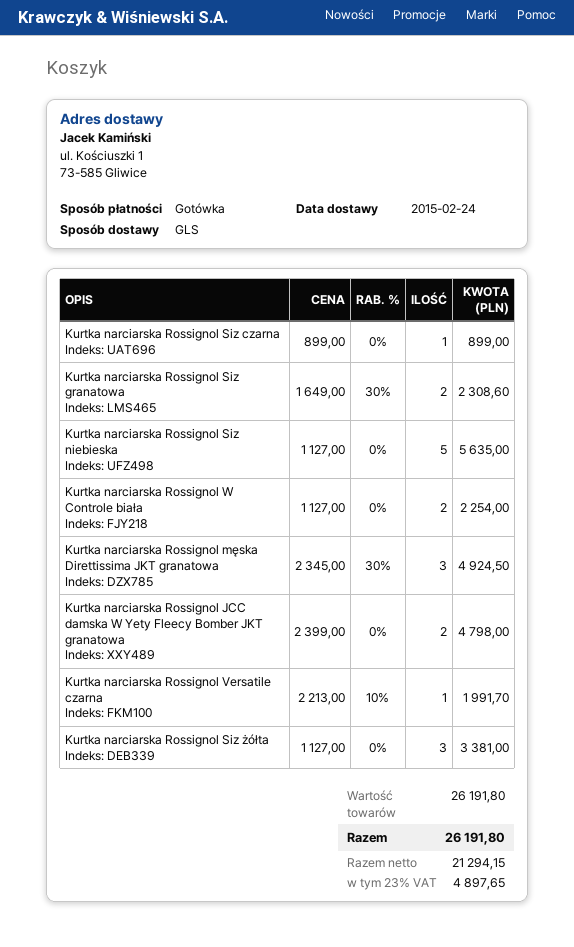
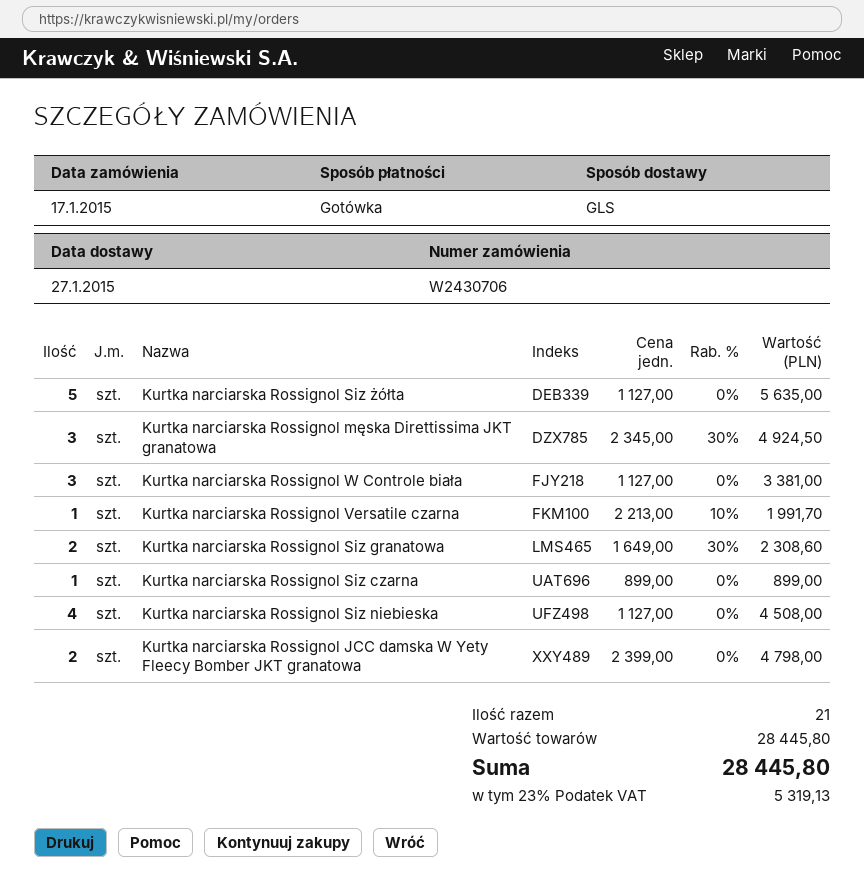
delivery date: 2015-02-24 -> 2015-01-27
Kurtka narciarska Rossignol Siz niebieska: 5 x 1127.00 = 5635.00 -> 4 x 1127.00 = 4508.00
Kurtka narciarska Rossignol W Controle biała: 2 x 1127.00 = 2254.00 -> 3 x 1127.00 = 3381.00
Kurtka narciarska Rossignol Siz żółta: 3 x 1127.00 = 3381.00 -> 5 x 1127.00 = 5635.00
subtotal: 26191.80 -> 28445.80
tax: 23% = 4897.65 -> 23% = 5319.13
total: 26191.80 -> 28445.80

